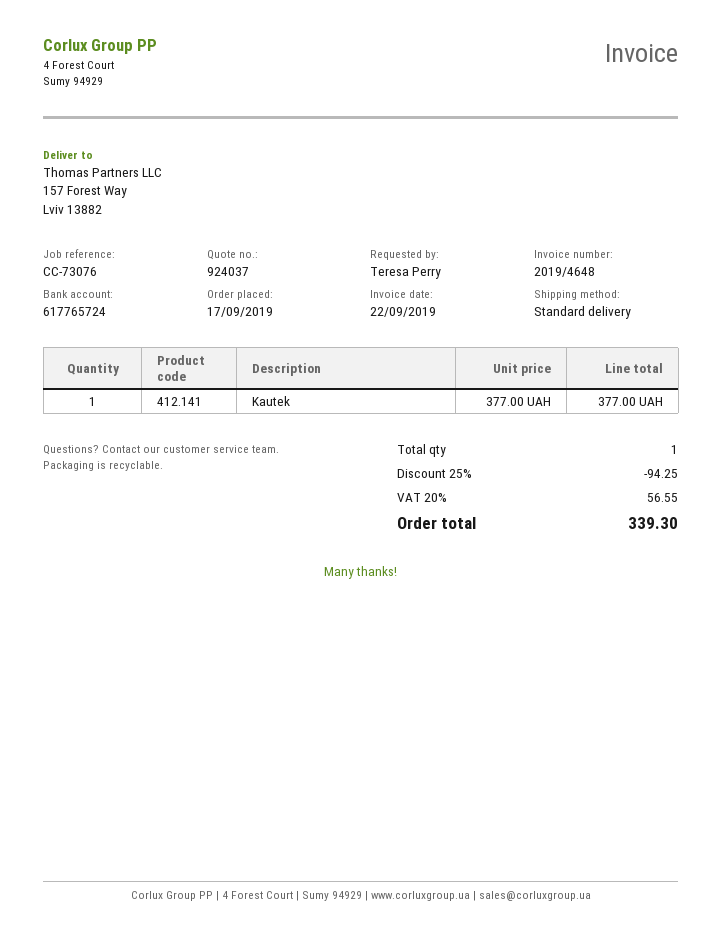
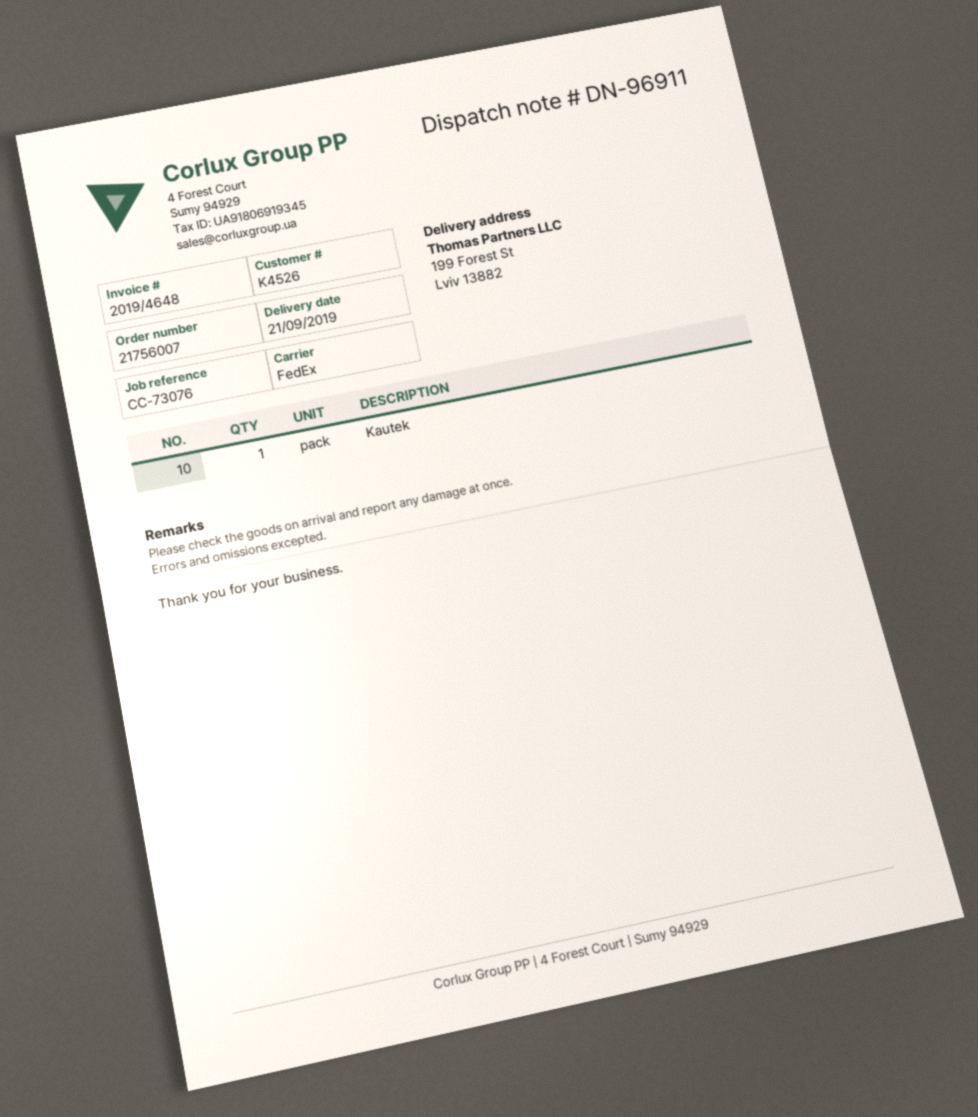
shipping method: standard -> FedEx
ship to: 157 Forest Way, Lviv 13882 -> 199 Forest St, Lviv 13882

